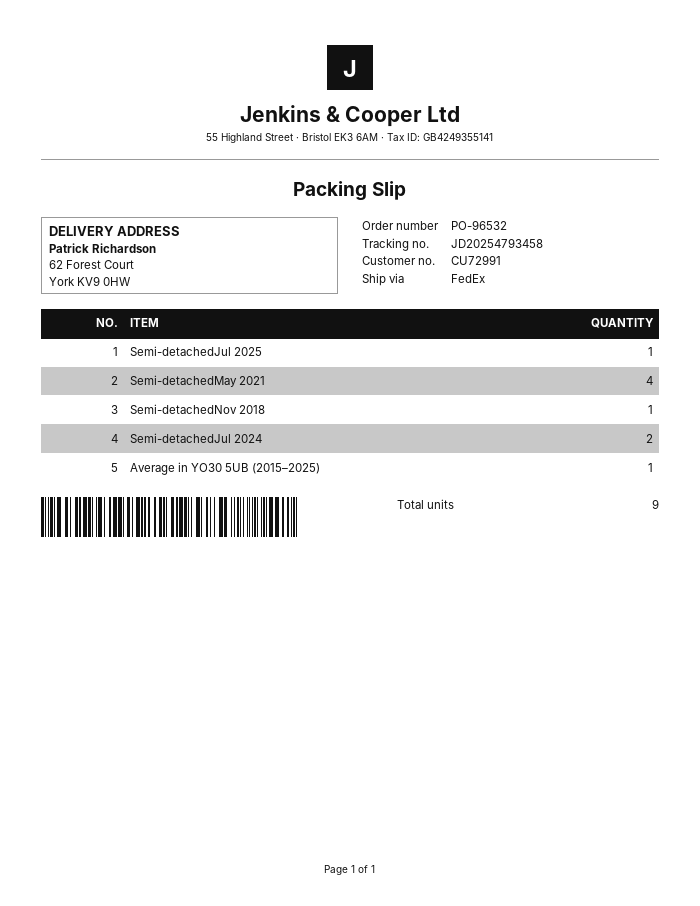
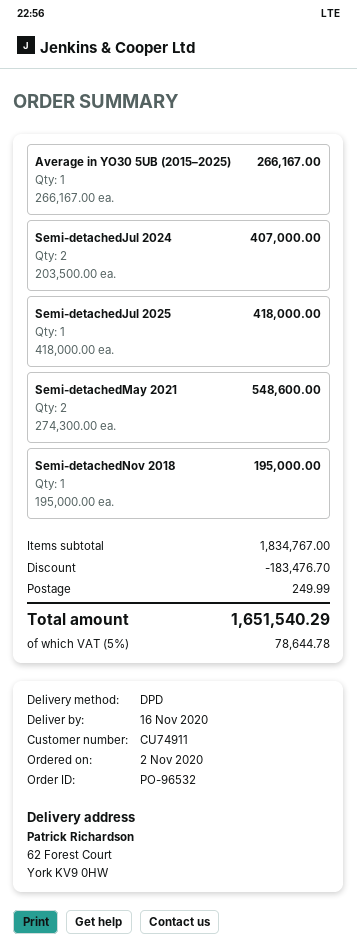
customer number: CU72991 -> CU74911
shipping method: FedEx -> DPD
Semi-detachedMay 2021: 4 -> 2

